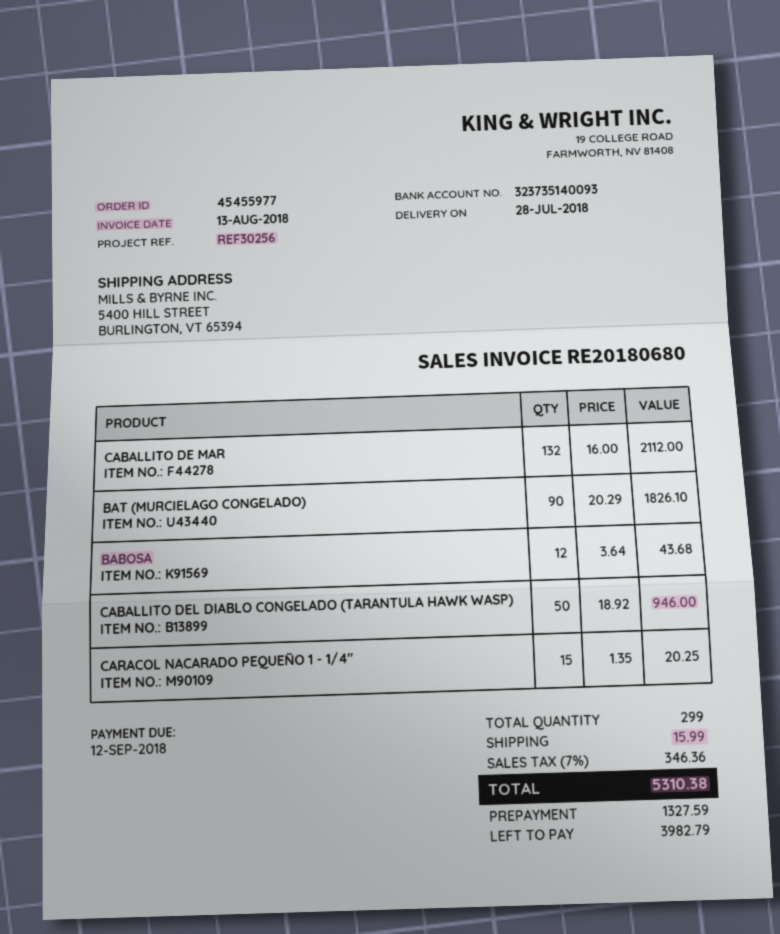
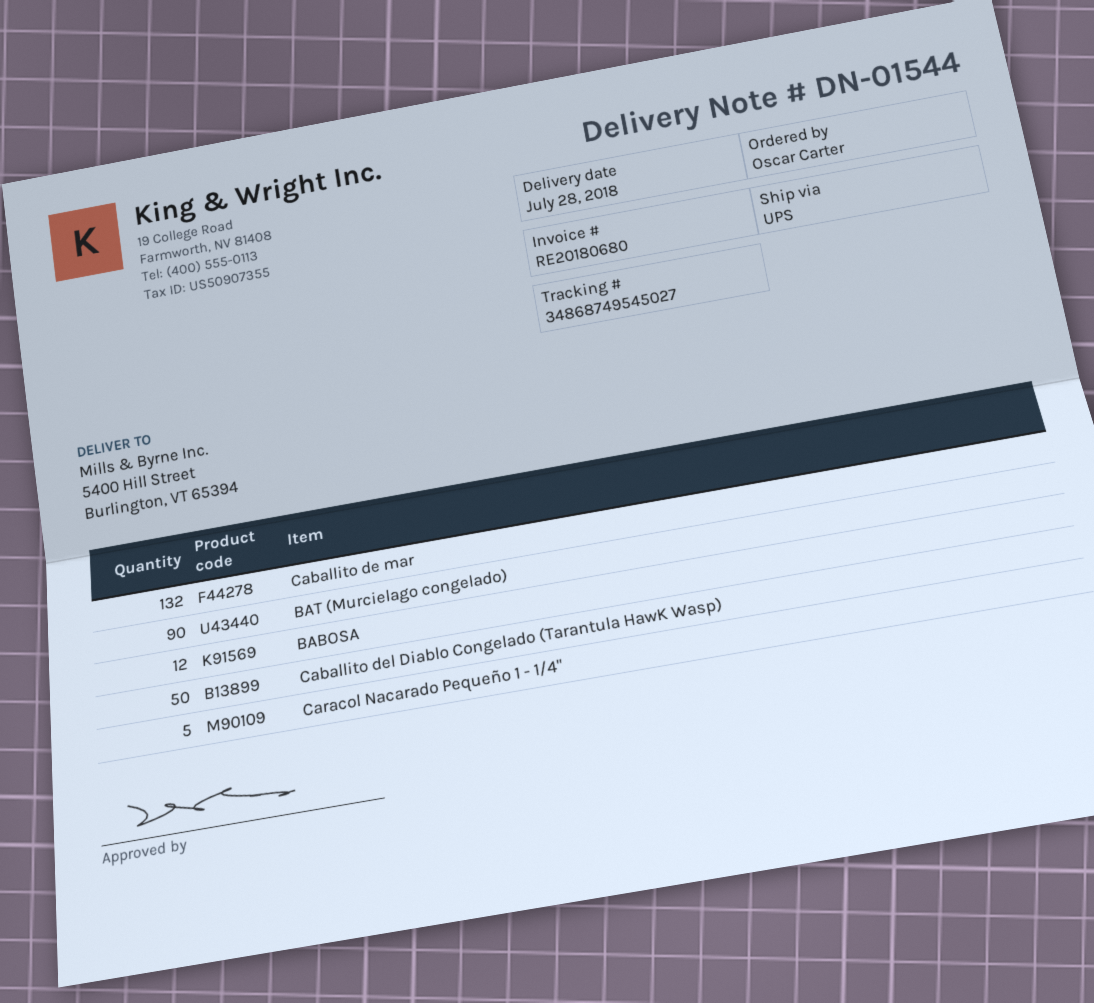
CARACOL NACARADO PEQUEÑO 1 - 1/4": 15 -> 5

